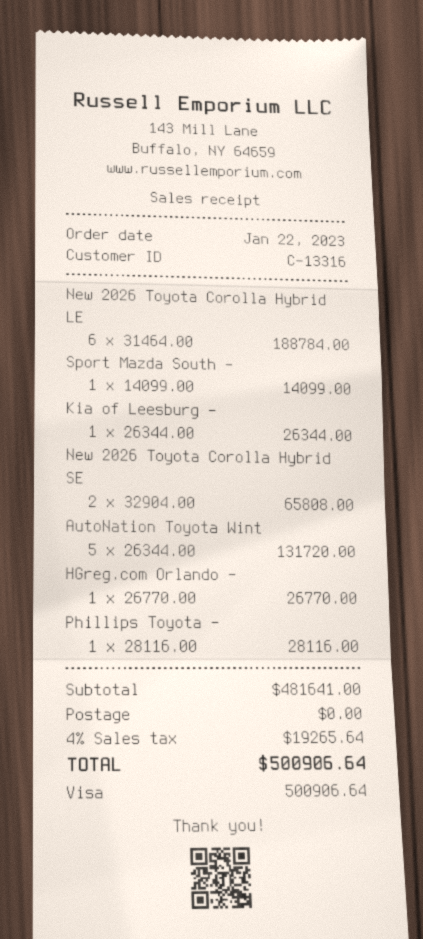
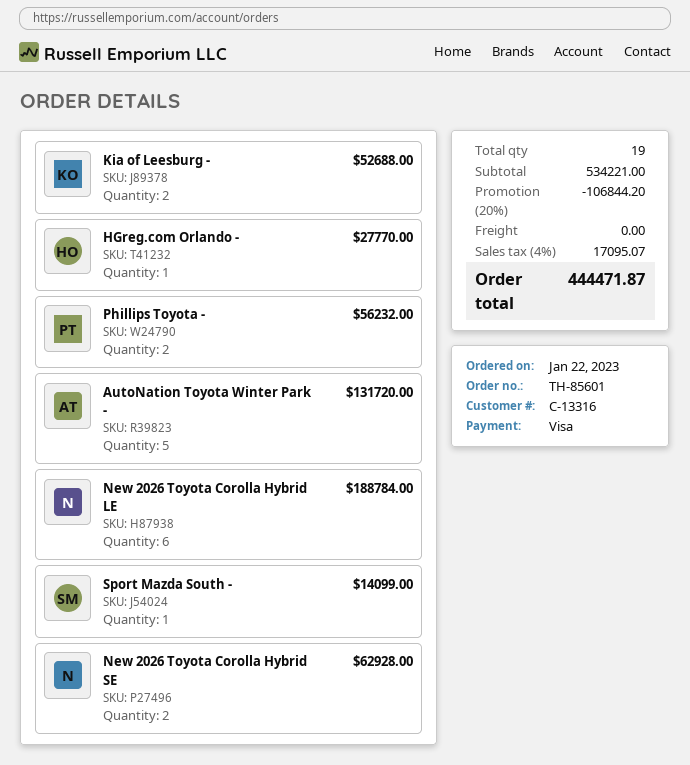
Kia of Leesburg -: 1 for 26344.00 -> 2 for 52688.00
New 2026 Toyota Corolla Hybrid SE: 2 for 65808.00 -> 2 for 62928.00
HGreg.com Orlando -: 1 for 26770.00 -> 1 for 27770.00
Phillips Toyota -: 1 for 28116.00 -> 2 for 56232.00
subtotal: 481641.00 -> 534221.00
discount: none -> 20% = 106844.20
tax: 4% = 19265.64 -> 4% = 17095.07
total: 500906.64 -> 444471.87

